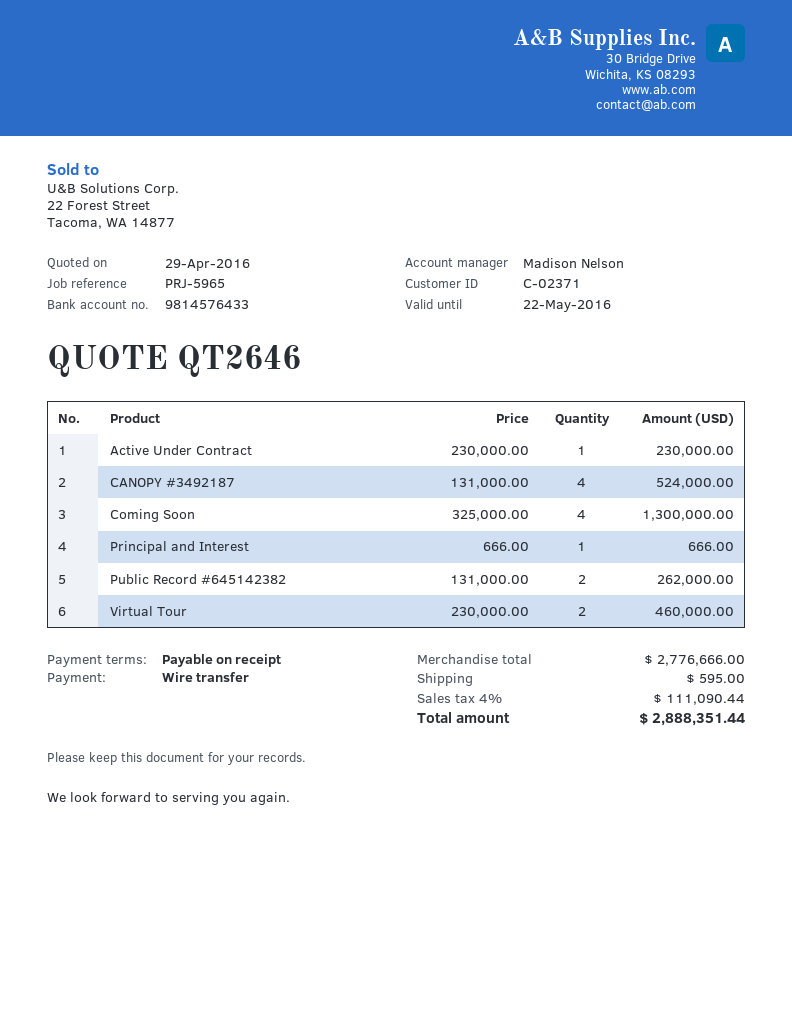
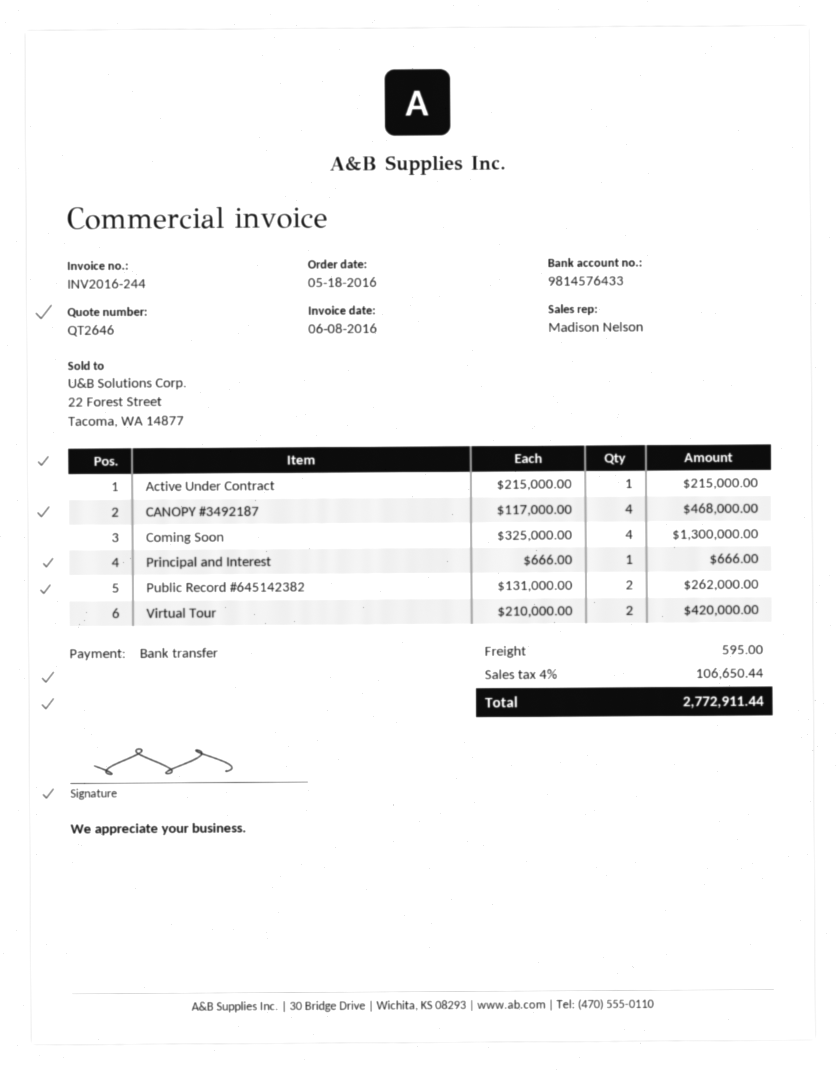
Active Under Contract: 1 x 230000.00 = 230000.00 -> 1 x 215000.00 = 215000.00
CANOPY #3492187: 4 x 131000.00 = 524000.00 -> 4 x 117000.00 = 468000.00
Virtual Tour: 2 x 230000.00 = 460000.00 -> 2 x 210000.00 = 420000.00
tax: 4% = 111090.44 -> 4% = 106650.44
total: 2888351.44 -> 2772911.44

